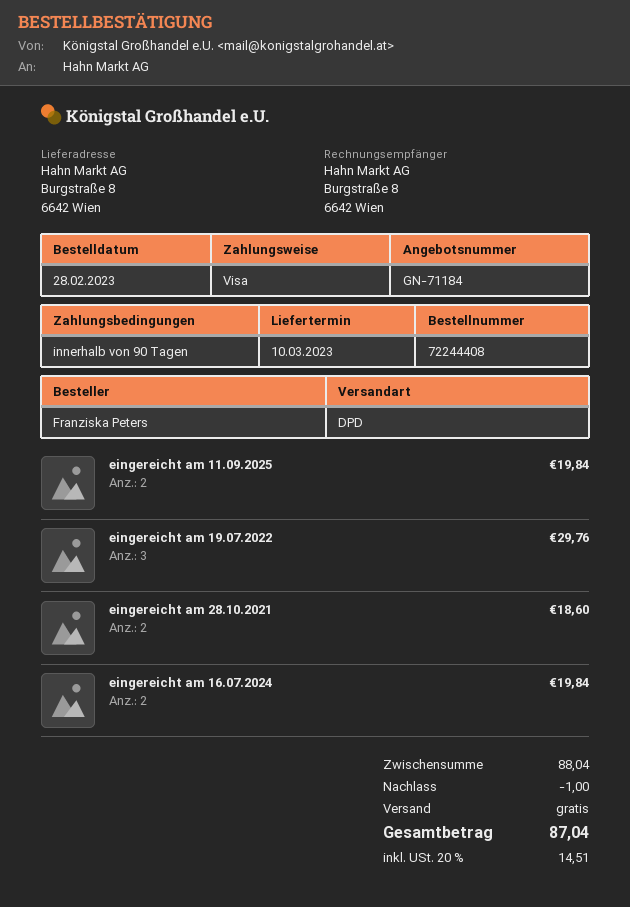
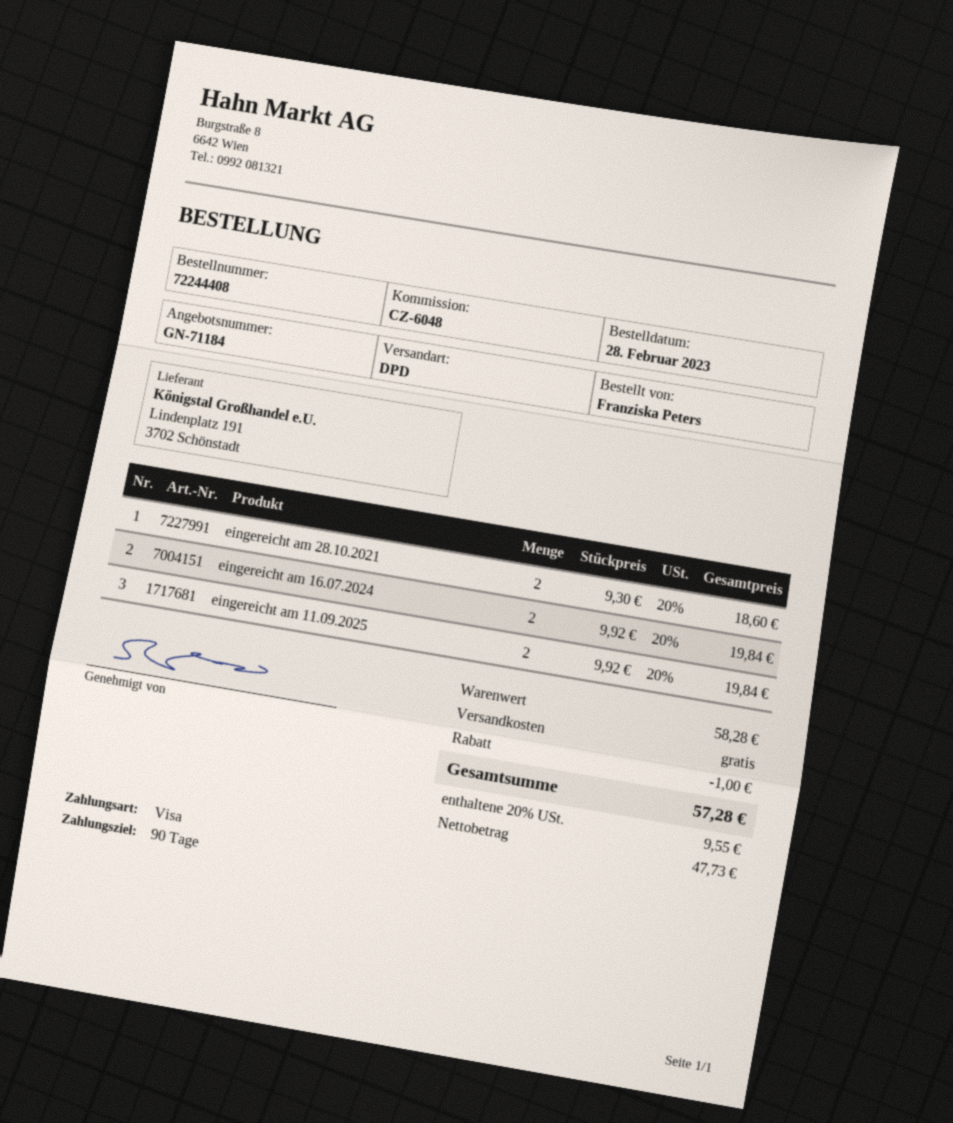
eingereicht am 19.07.2022: 3 for 29.76 -> none
subtotal: 88.04 -> 58.28
tax: 20% = 14.51 -> 20% = 9.55
total: 87.04 -> 57.28

